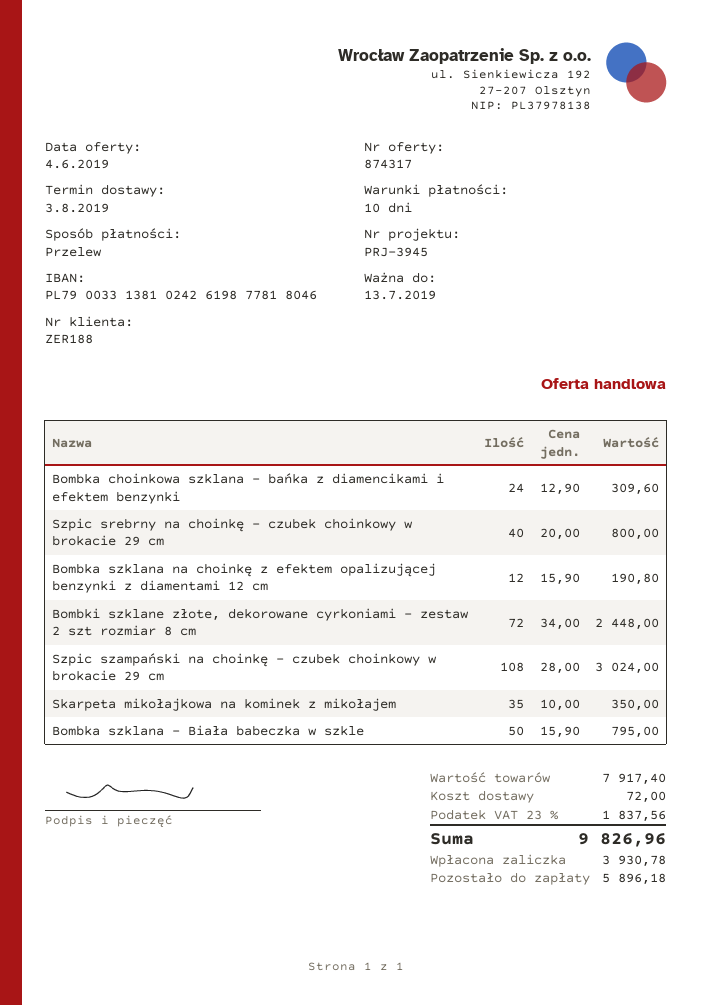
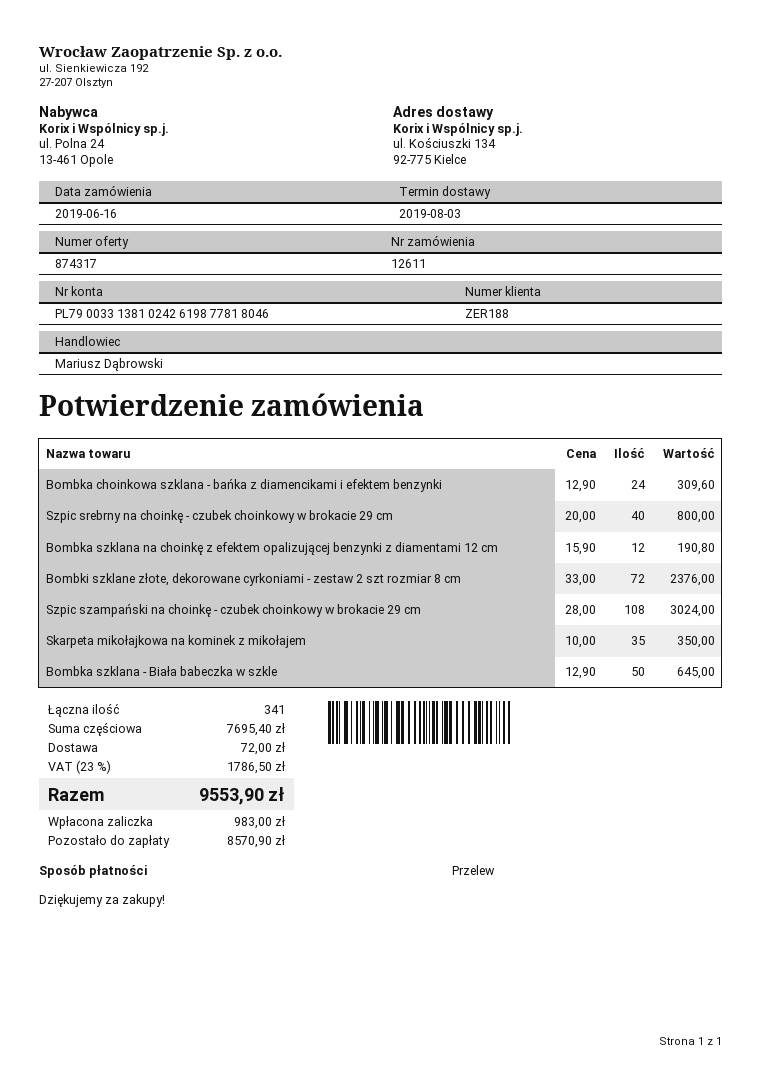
Bombki szklane złote, dekorowane cyrkoniami - zestaw 2 szt rozmiar 8 cm: 72 x 34.00 = 2448.00 -> 72 x 33.00 = 2376.00
Bombka szklana - Biała babeczka w szkle: 50 x 15.90 = 795.00 -> 50 x 12.90 = 645.00
subtotal: 7917.40 -> 7695.40
tax: 23% = 1837.56 -> 23% = 1786.50
total: 9826.96 -> 9553.90
deposit: 3930.78 -> 983.00
balance: 5896.18 -> 8570.90

